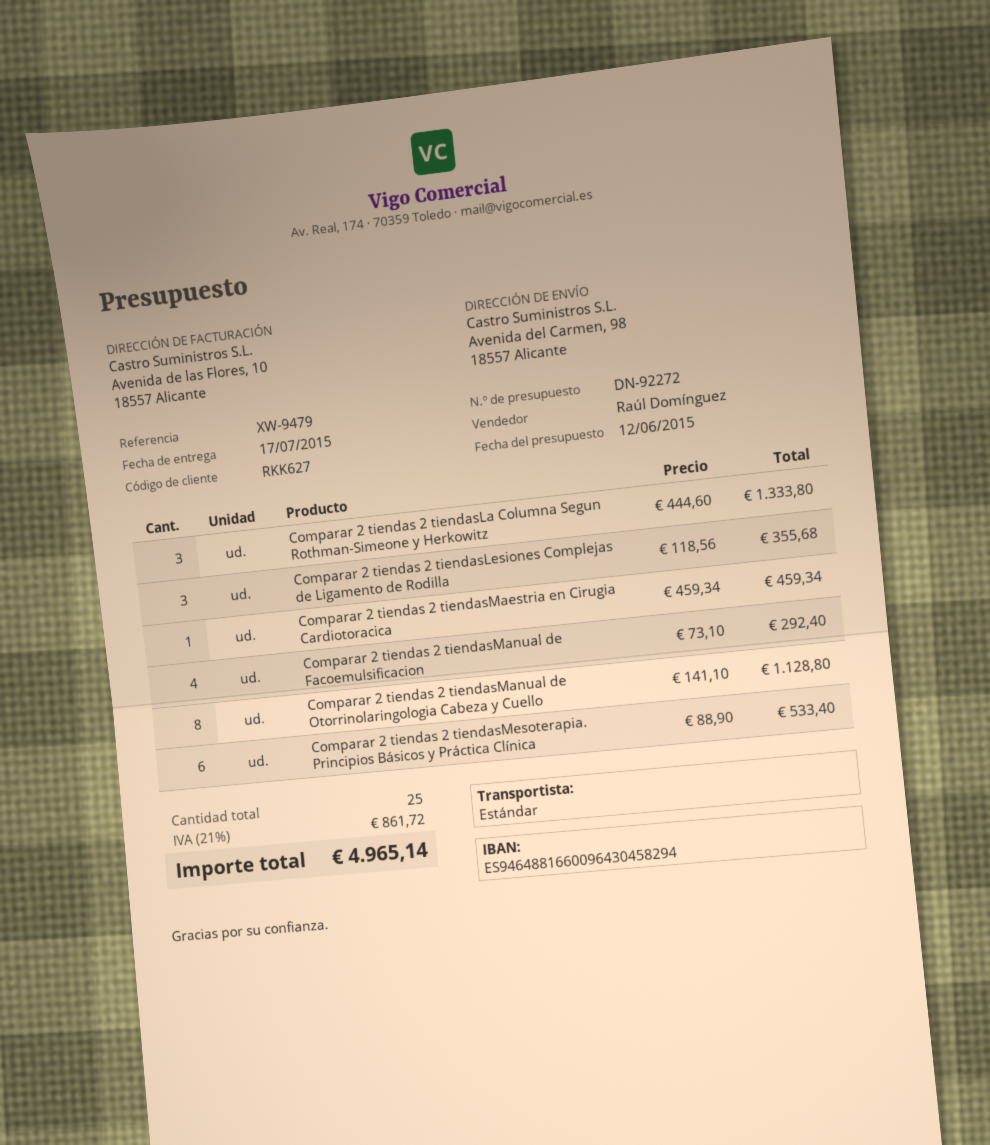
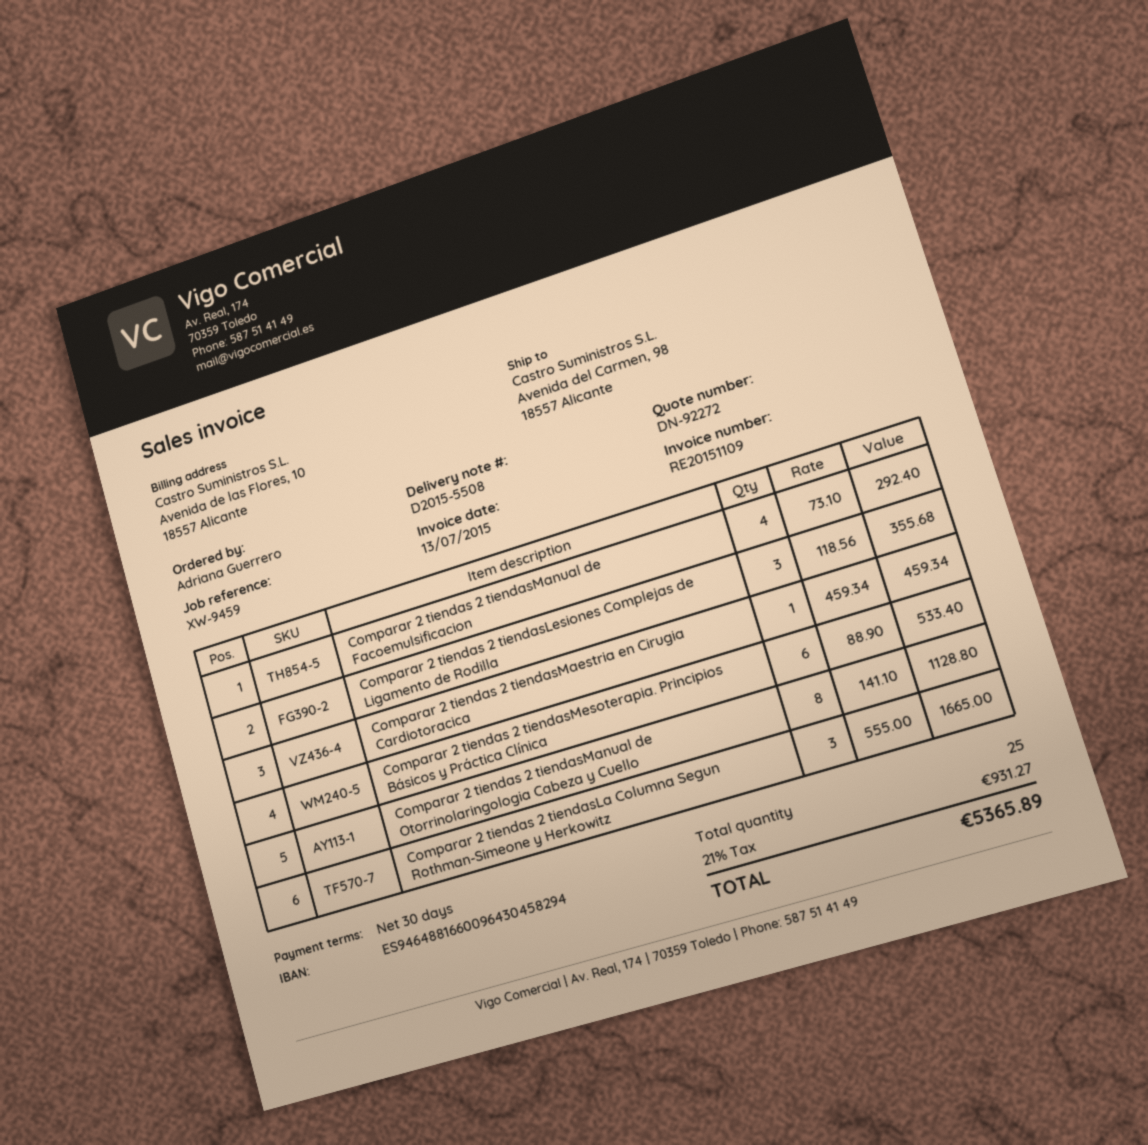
reference: XW-9479 -> XW-9459
Comparar 2 tiendas 2 tiendasLa Columna Segun Rothman-Simeone y Herkowitz: 3 x 444.60 = 1333.80 -> 3 x 555.00 = 1665.00
tax: 21% = 861.72 -> 21% = 931.27
total: 4965.14 -> 5365.89

